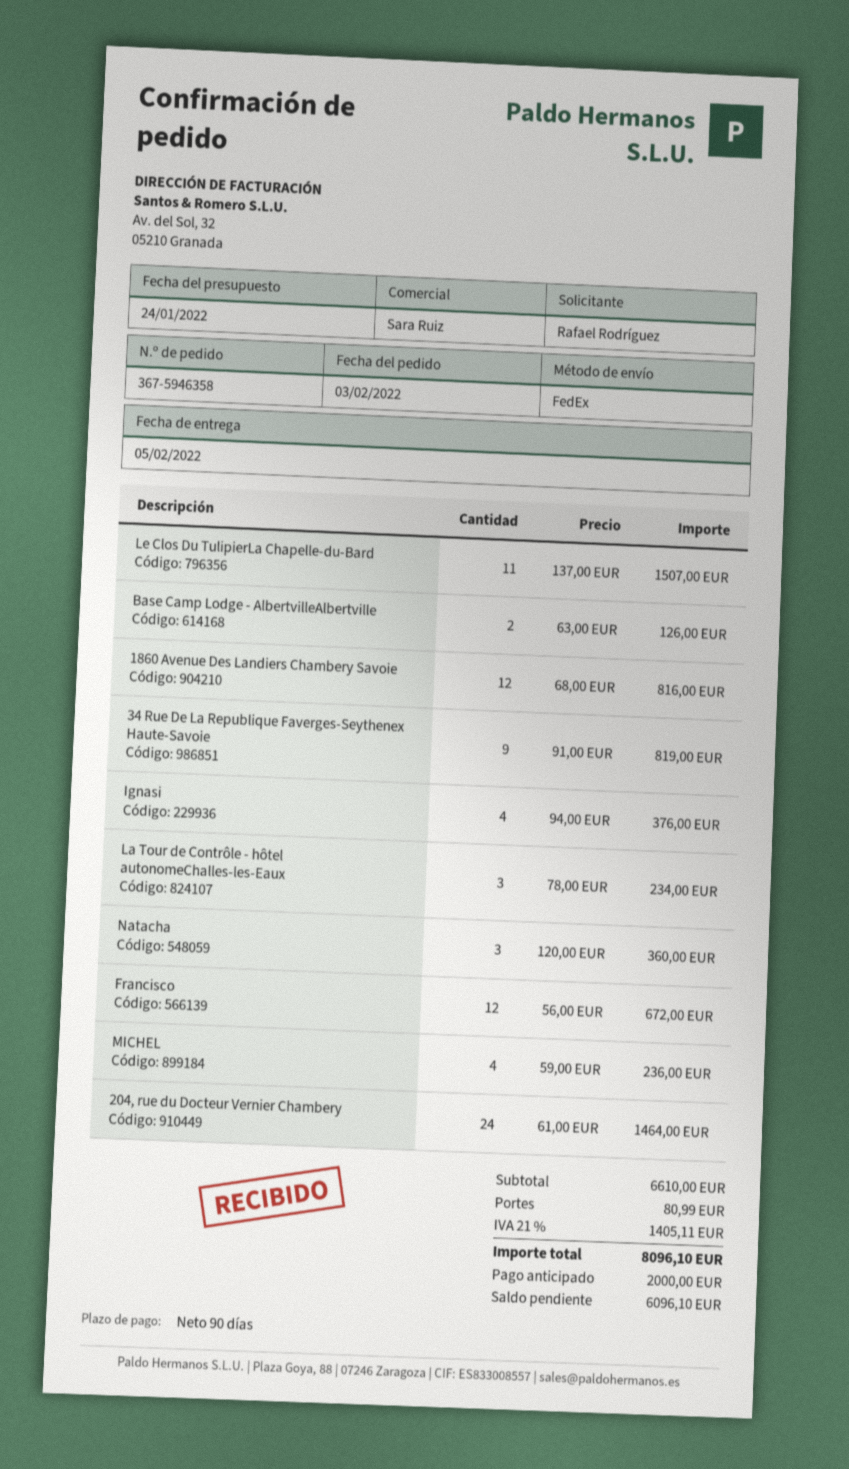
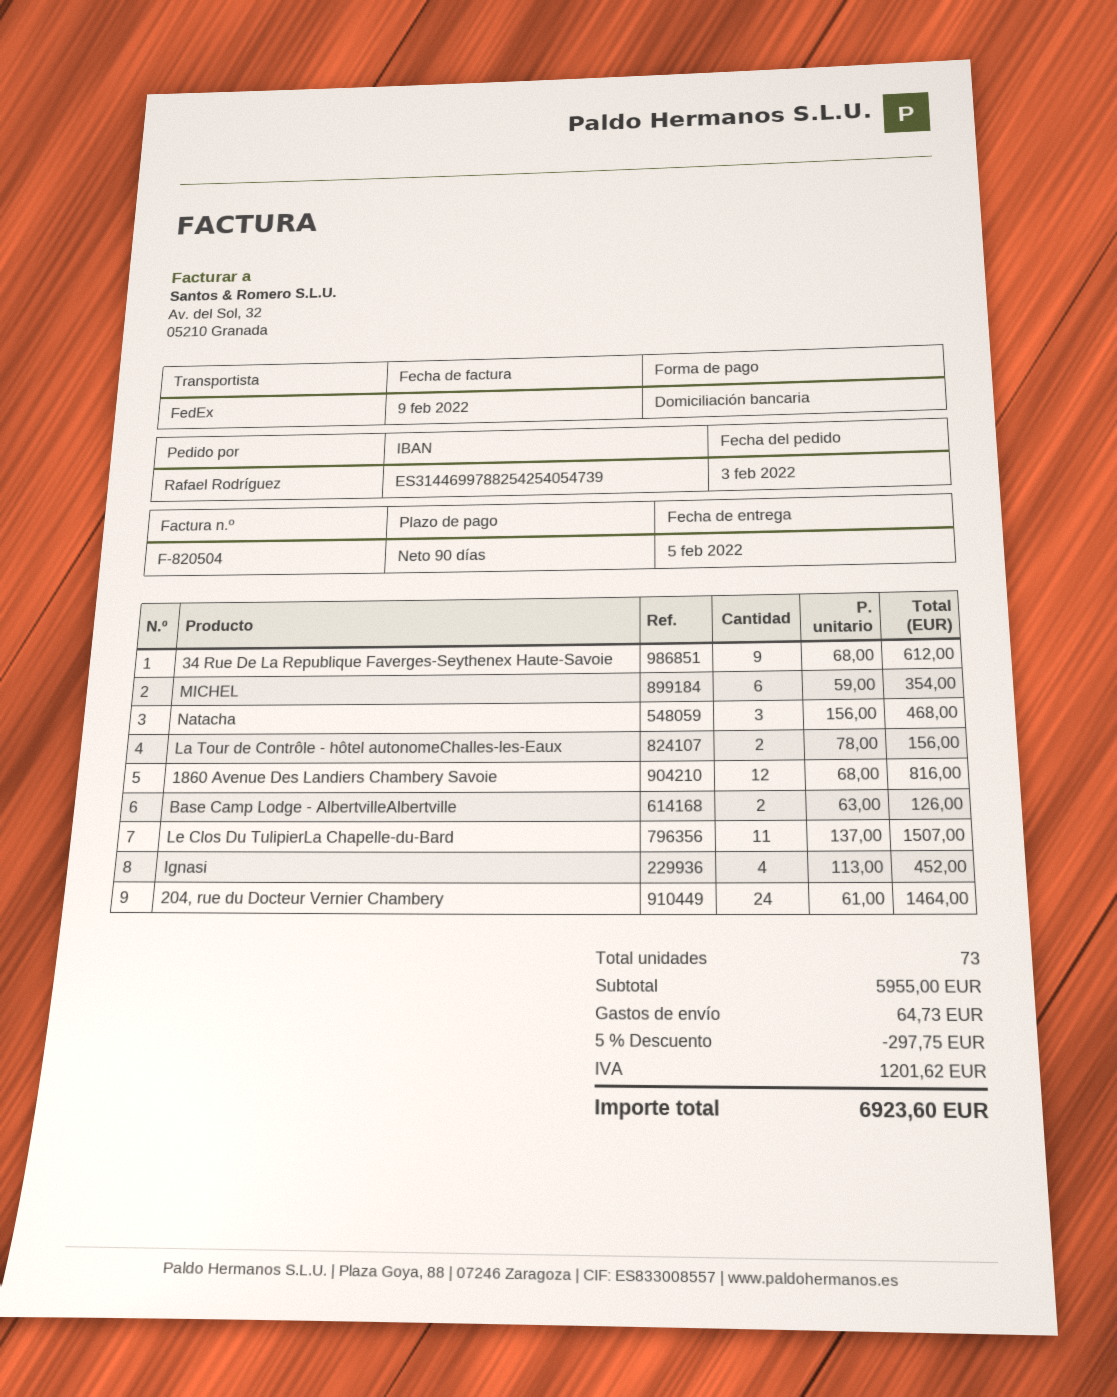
34 Rue De La Republique Faverges-Seythenex Haute-Savoie: 9 x 91.00 = 819.00 -> 9 x 68.00 = 612.00
Ignasi: 4 x 94.00 = 376.00 -> 4 x 113.00 = 452.00
La Tour de Contrôle - hôtel autonomeChalles-les-Eaux: 3 x 78.00 = 234.00 -> 2 x 78.00 = 156.00
Natacha: 3 x 120.00 = 360.00 -> 3 x 156.00 = 468.00
Francisco: 12 x 56.00 = 672.00 -> none
MICHEL: 4 x 59.00 = 236.00 -> 6 x 59.00 = 354.00
subtotal: 6610.00 -> 5955.00
discount: none -> 5% = 297.75
shipping: 80.99 -> 64.73
tax: 1405.11 -> 1201.62
total: 8096.10 -> 6923.60

